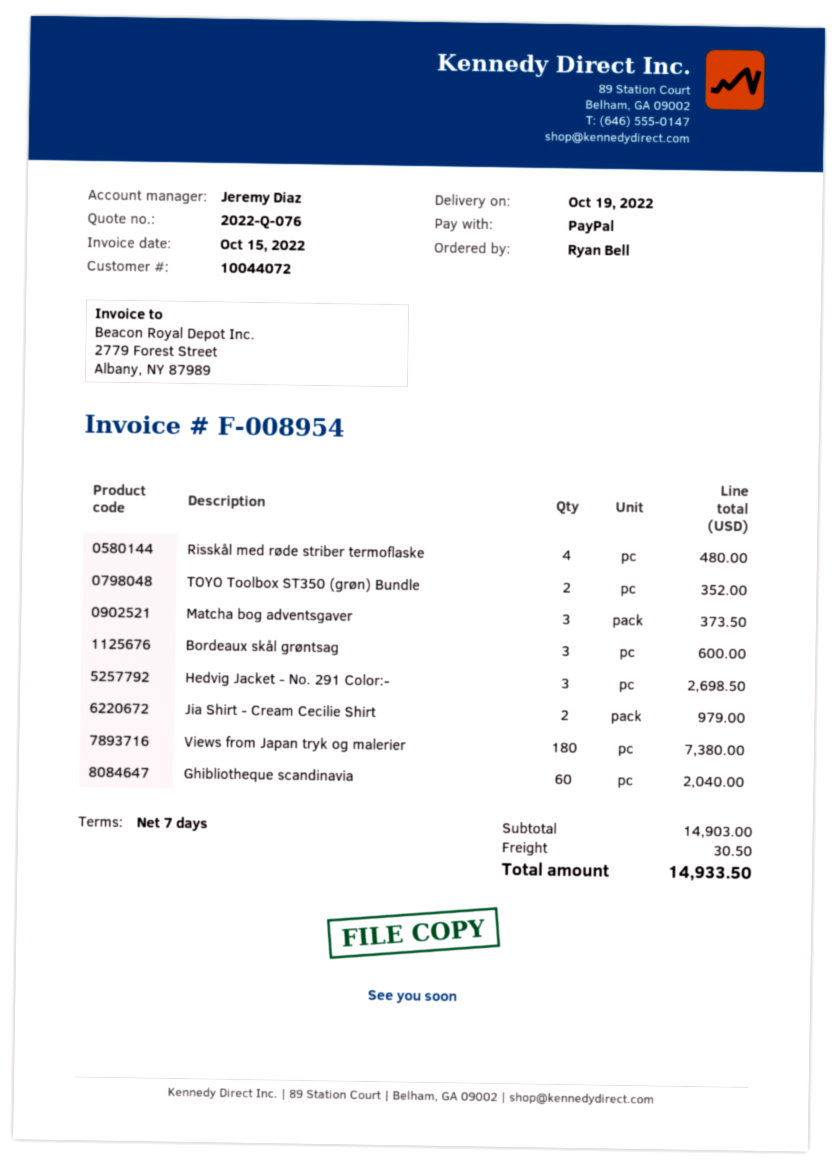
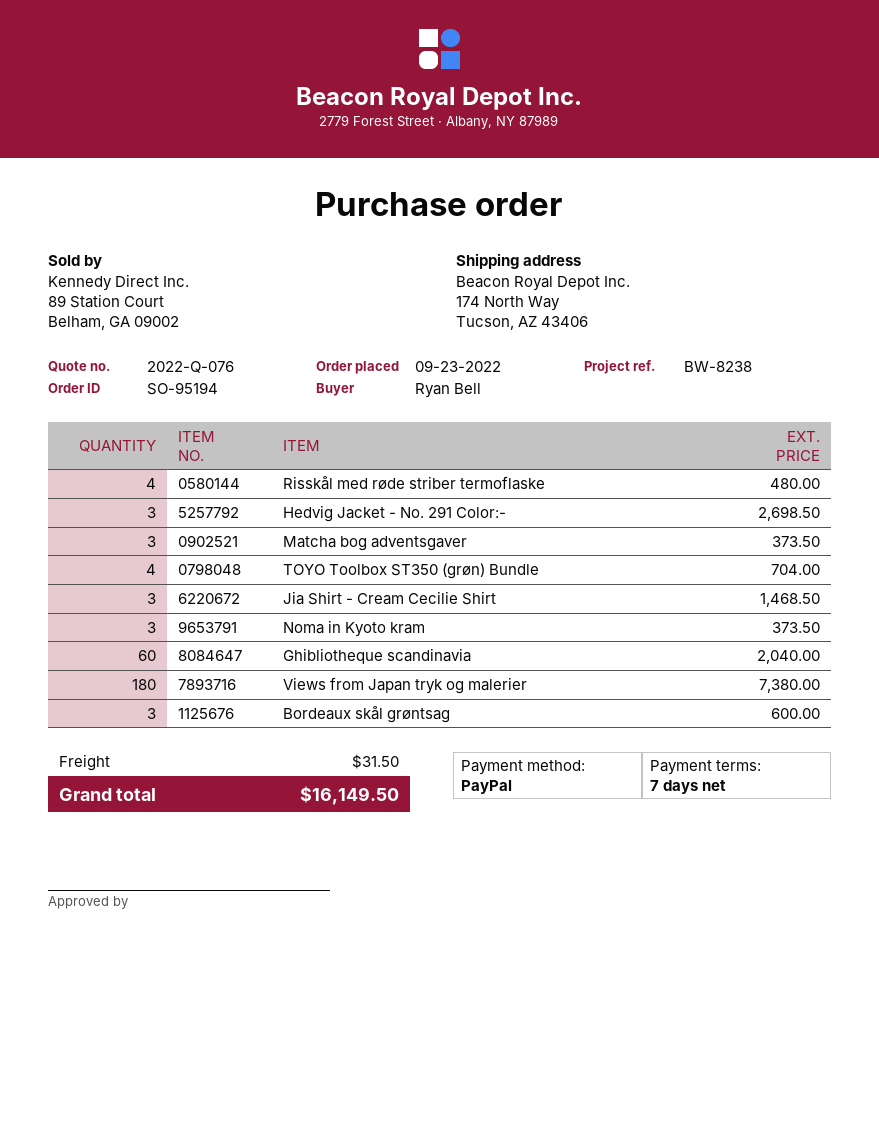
TOYO Toolbox ST350 (grøn) Bundle: 2 for 352.00 -> 4 for 704.00
Jia Shirt - Cream Cecilie Shirt: 2 for 979.00 -> 3 for 1468.50
Noma in Kyoto kram: none -> 3 for 373.50
shipping: 30.50 -> 31.50
total: 14933.50 -> 16149.50

